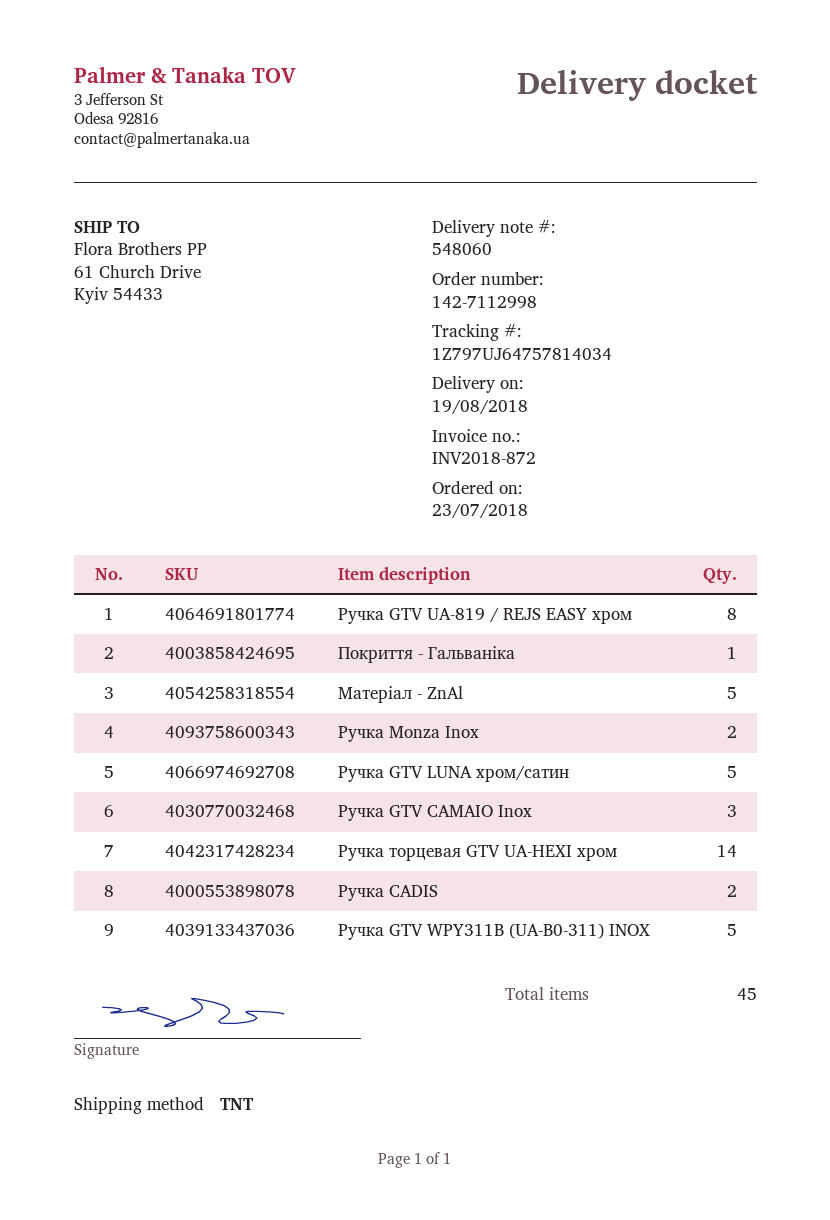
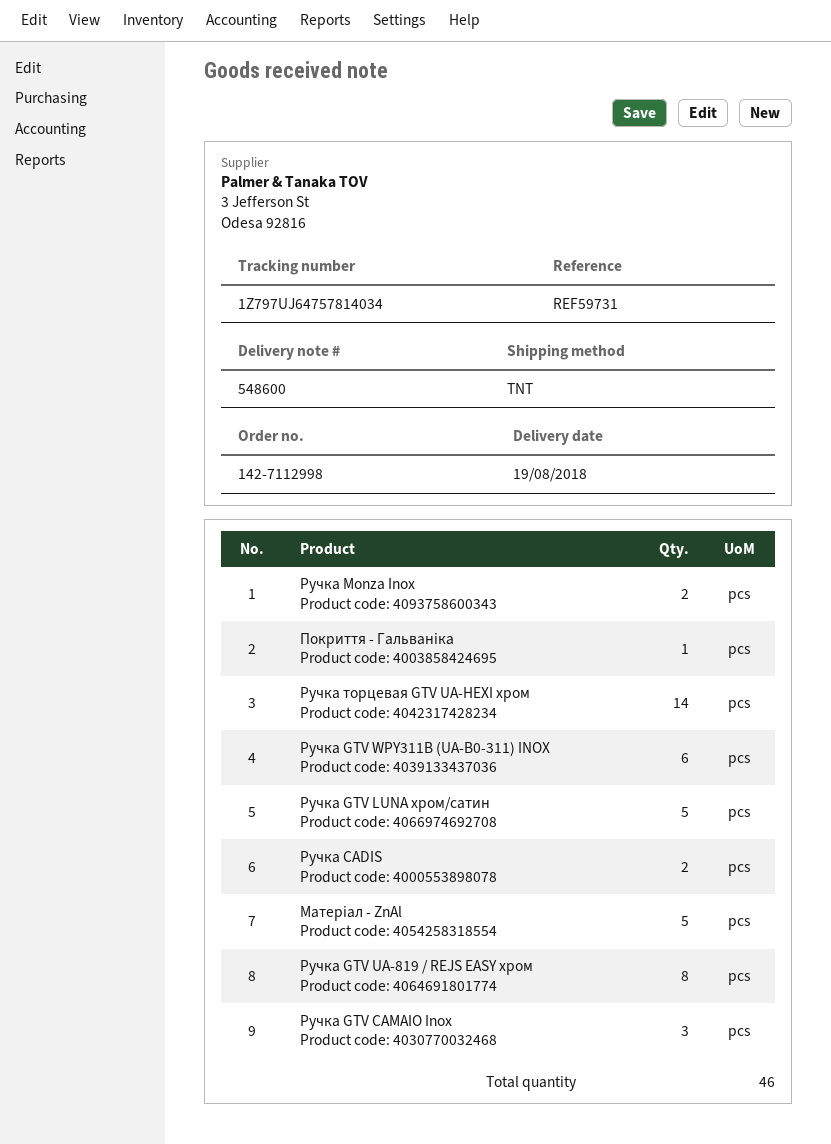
delivery note number: 548060 -> 548600
Ручка GTV WPY311B (UA-B0-311) INOX: 5 -> 6
total quantity: 45 -> 46

